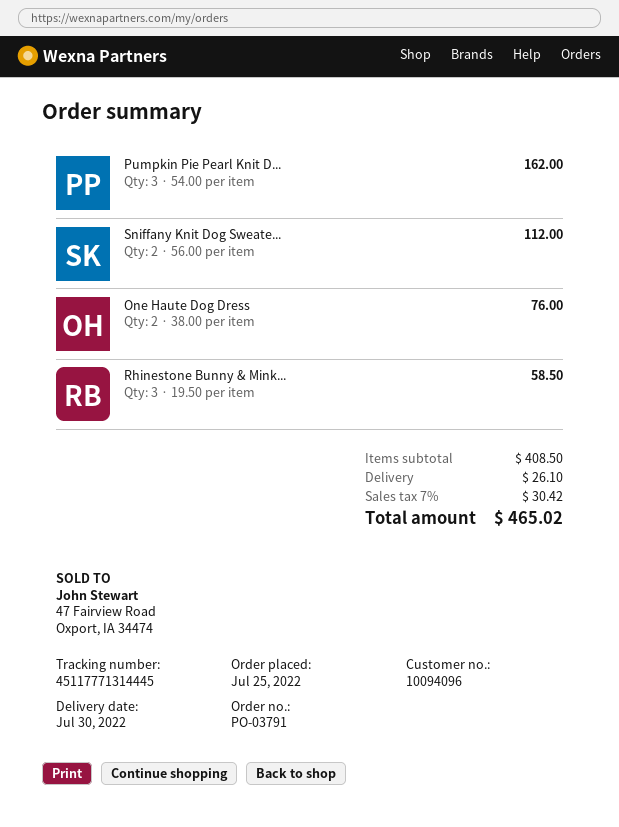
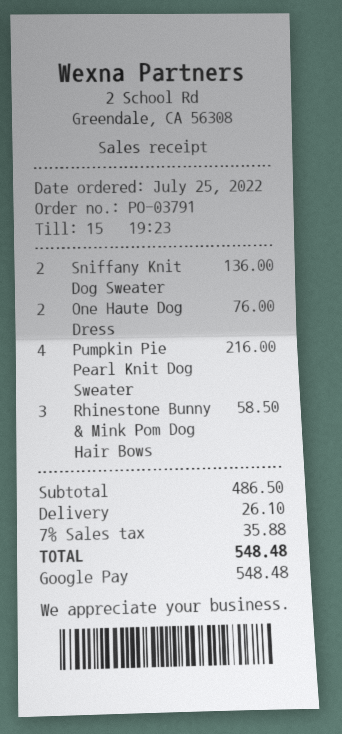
Pumpkin Pie Pearl Knit D...: 3 for 162.00 -> 4 for 216.00
Sniffany Knit Dog Sweate...: 2 for 112.00 -> 2 for 136.00
subtotal: 408.50 -> 486.50
tax: 7% = 30.42 -> 7% = 35.88
total: 465.02 -> 548.48

